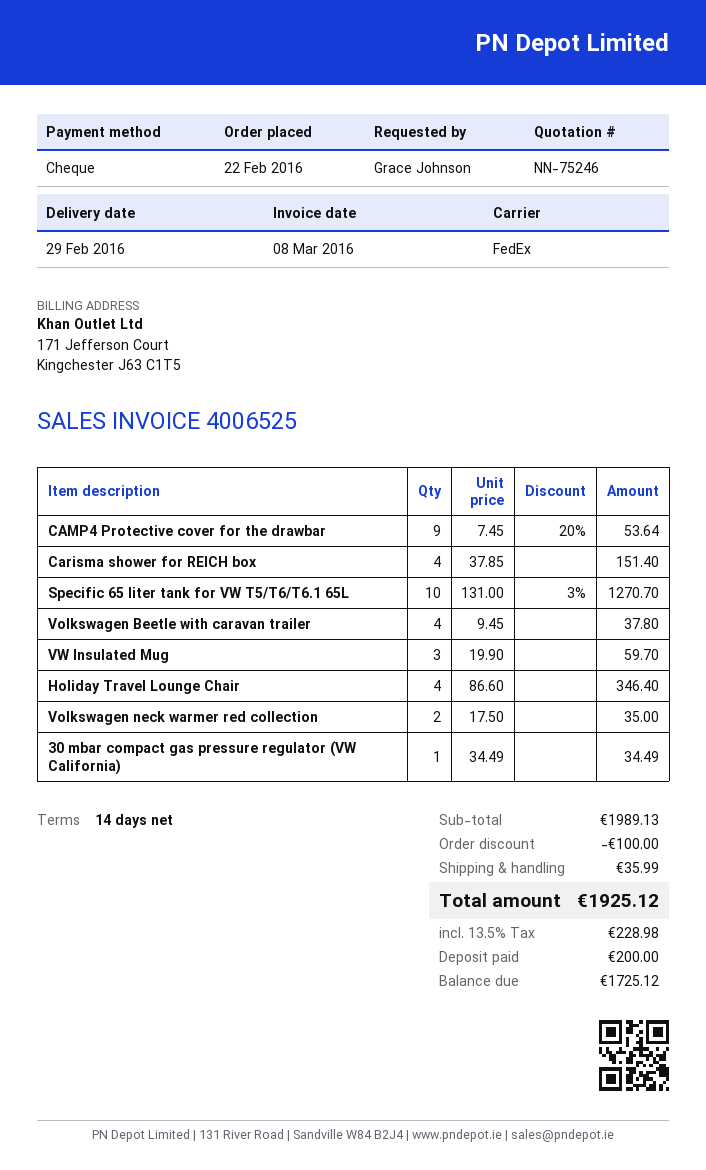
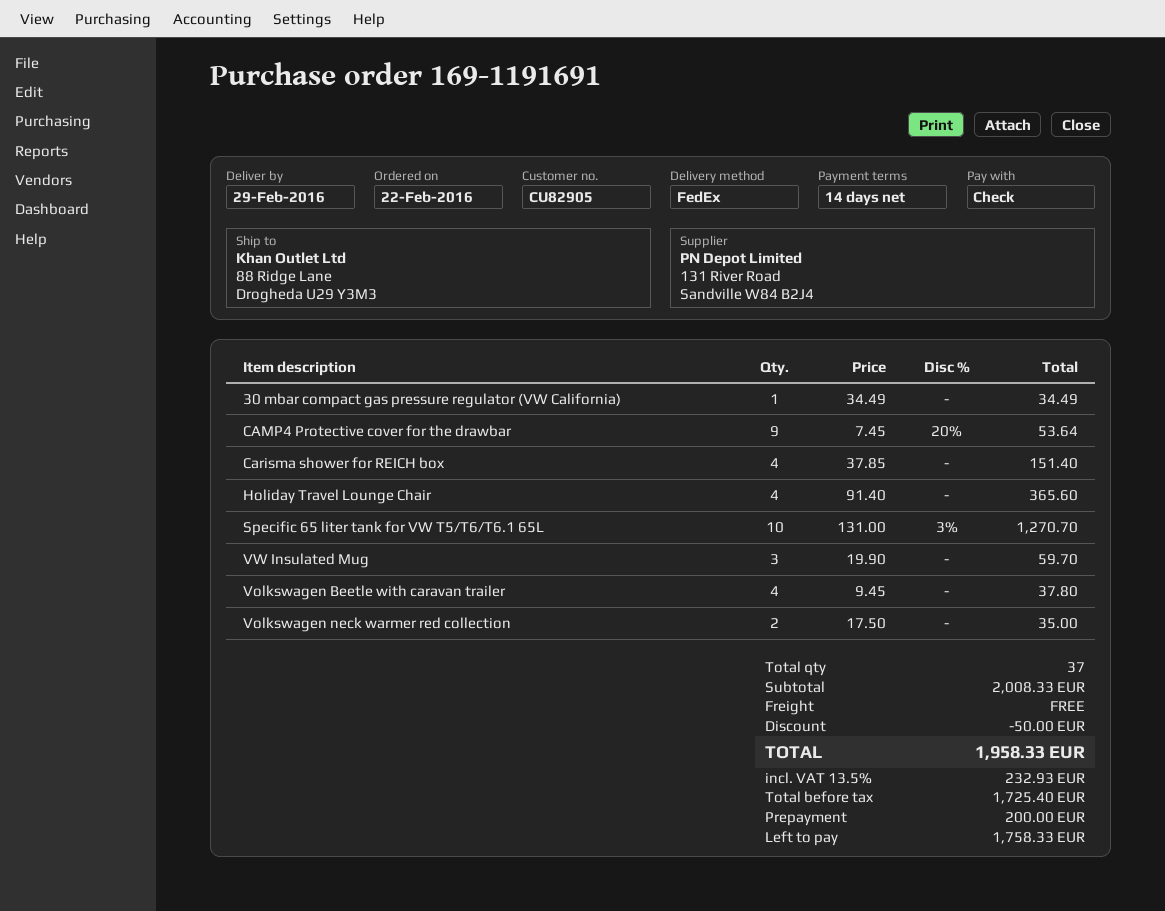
Holiday Travel Lounge Chair: 4 x 86.60 = 346.40 -> 4 x 91.40 = 365.60
subtotal: 1989.13 -> 2008.33
discount: 100.00 -> 50.00
shipping: 35.99 -> 0.00
tax: 13.5% = 228.98 -> 13.5% = 232.93
total: 1925.12 -> 1958.33
balance: 1725.12 -> 1758.33

